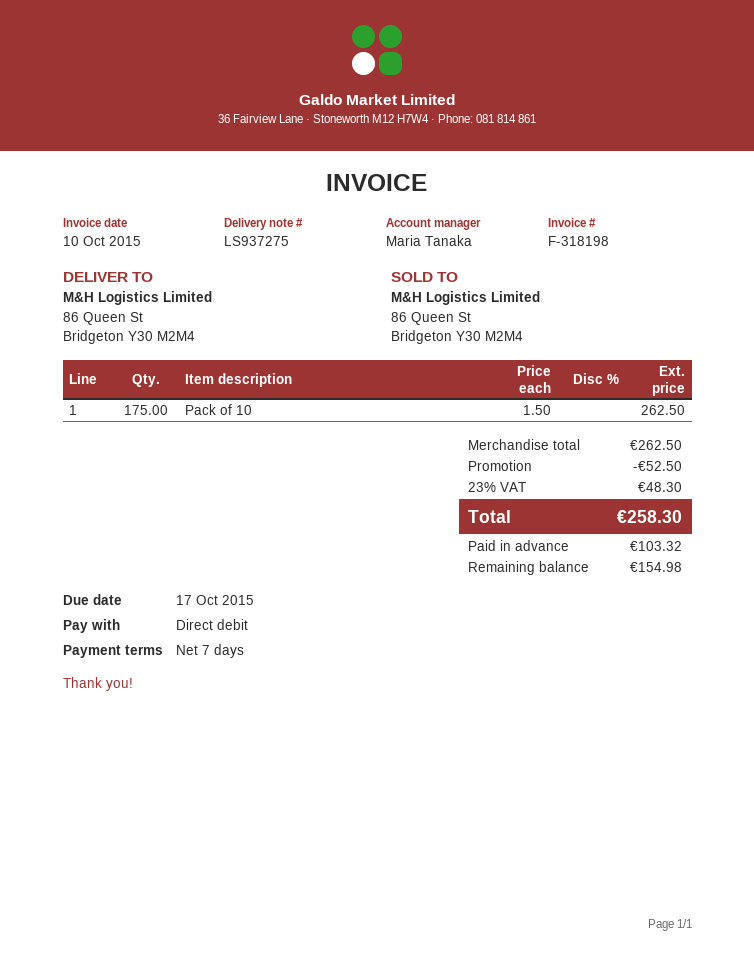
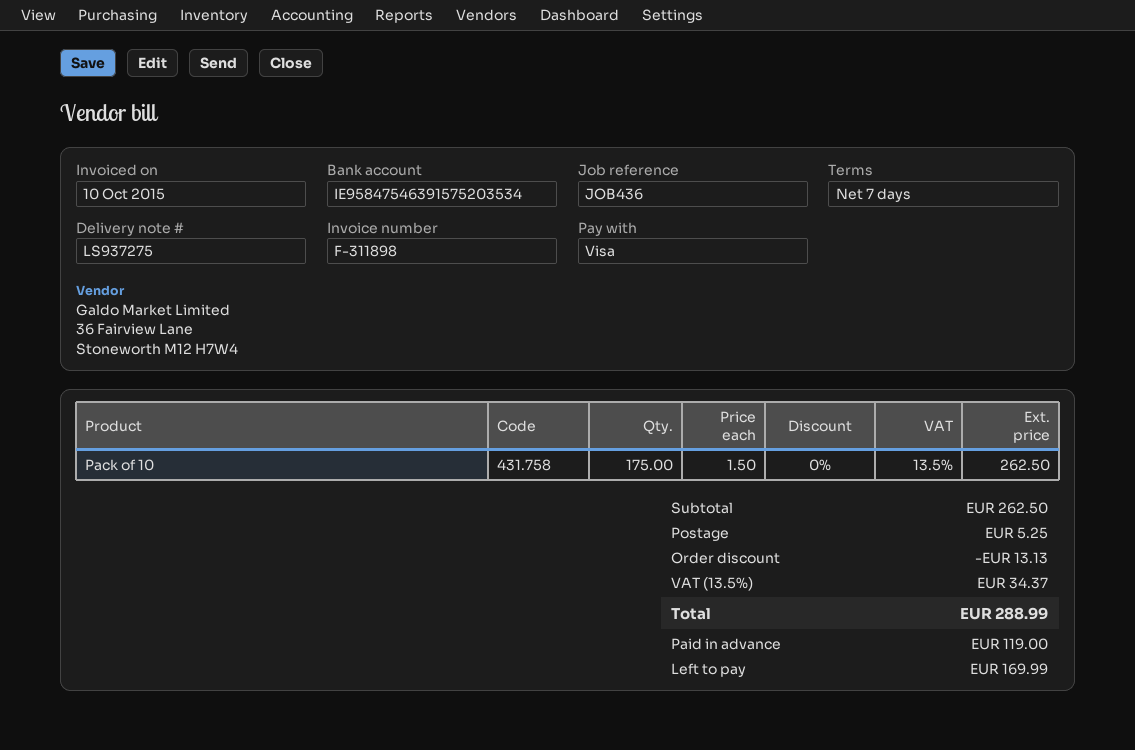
invoice number: F-318198 -> F-311898
payment method: direct debit -> Visa
discount: 52.50 -> 13.13
shipping: none -> 5.25
tax: 23% = 48.30 -> 13.5% = 34.37
total: 258.30 -> 288.99
deposit: 103.32 -> 119.00
balance: 154.98 -> 169.99

